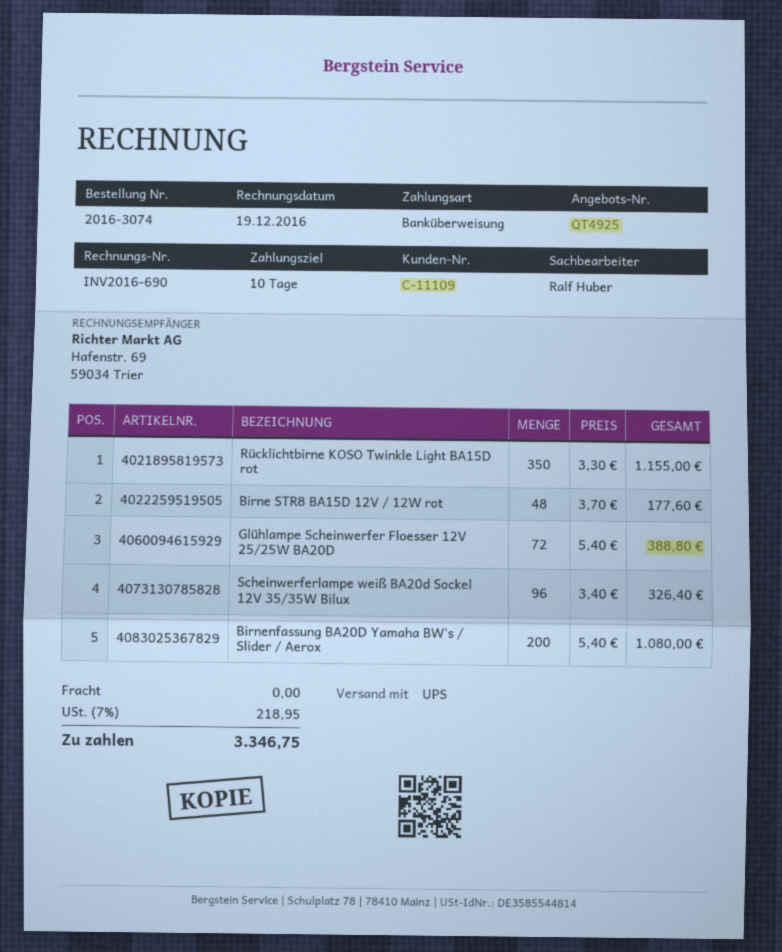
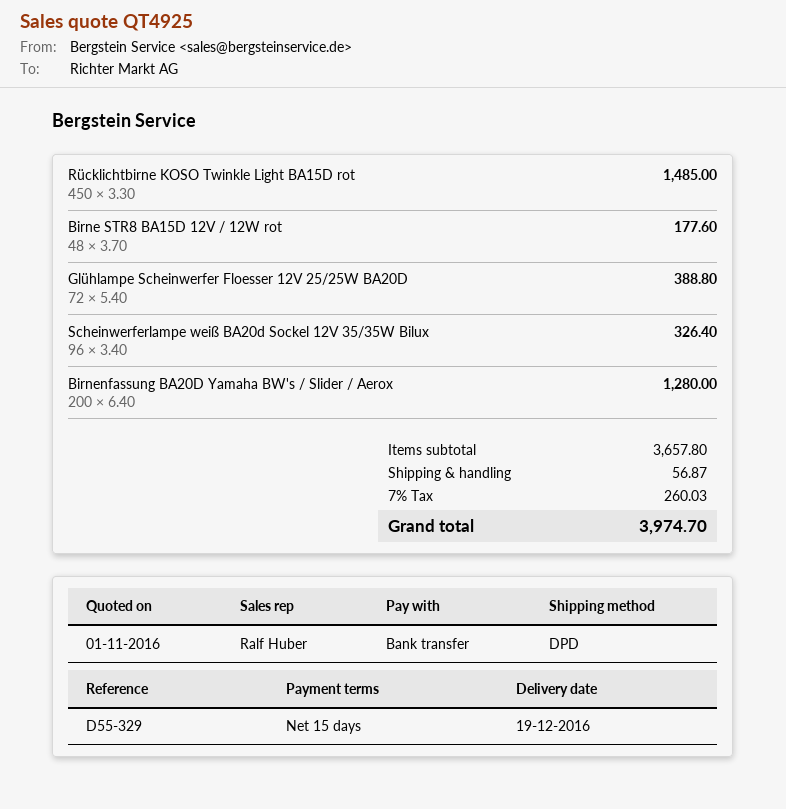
payment terms: 10 days -> 15 days
shipping method: UPS -> DPD
Rücklichtbirne KOSO Twinkle Light BA15D rot: 350 x 3.30 = 1155.00 -> 450 x 3.30 = 1485.00
Birnenfassung BA20D Yamaha BW's / Slider / Aerox: 200 x 5.40 = 1080.00 -> 200 x 6.40 = 1280.00
shipping: 0.00 -> 56.87
tax: 7% = 218.95 -> 7% = 260.03
total: 3346.75 -> 3974.70

